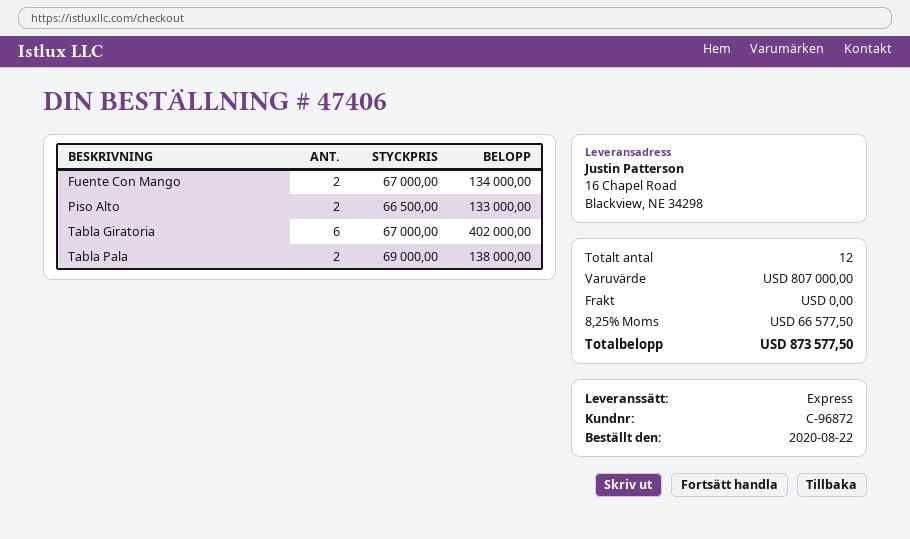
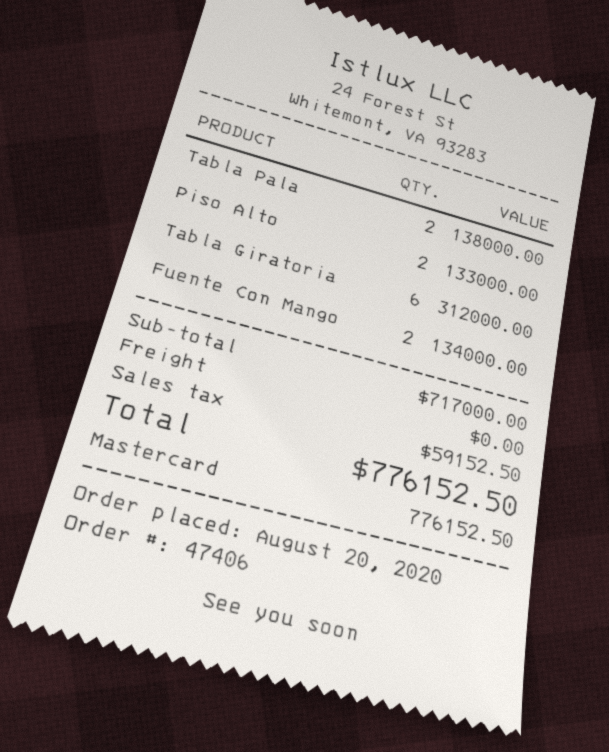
order date: 2020-08-22 -> 2020-08-20
Tabla Giratoria: 6 for 402000.00 -> 6 for 312000.00
subtotal: 807000.00 -> 717000.00
tax: 66577.50 -> 59152.50
total: 873577.50 -> 776152.50

